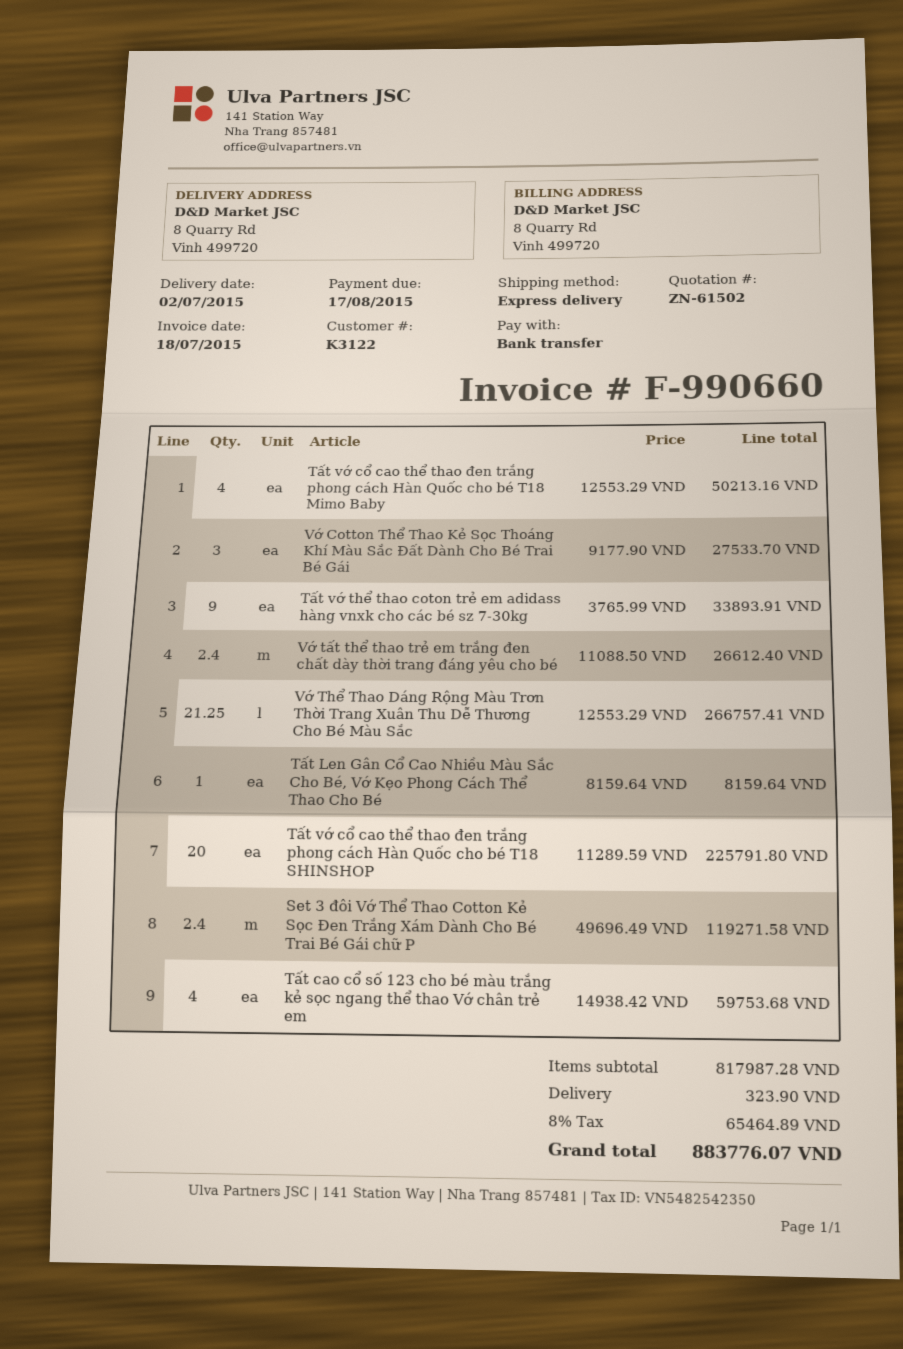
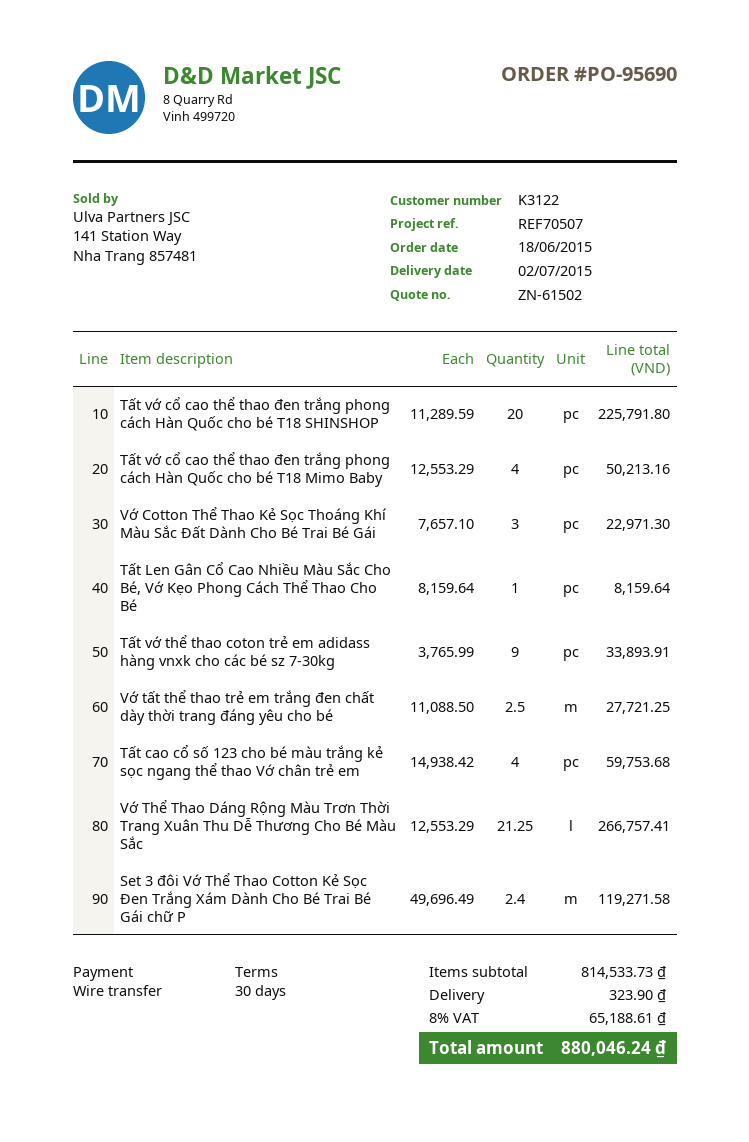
Vớ Cotton Thể Thao Kẻ Sọc Thoáng Khí Màu Sắc Đất Dành Cho Bé Trai Bé Gái: 3 x 9177.90 = 27533.70 -> 3 x 7657.10 = 22971.30
Vớ tất thể thao trẻ em trắng đen chất dày thời trang đáng yêu cho bé: 2.4 x 11088.50 = 26612.40 -> 2.5 x 11088.50 = 27721.25
subtotal: 817987.28 -> 814533.73
tax: 8% = 65464.89 -> 8% = 65188.61
total: 883776.07 -> 880046.24

